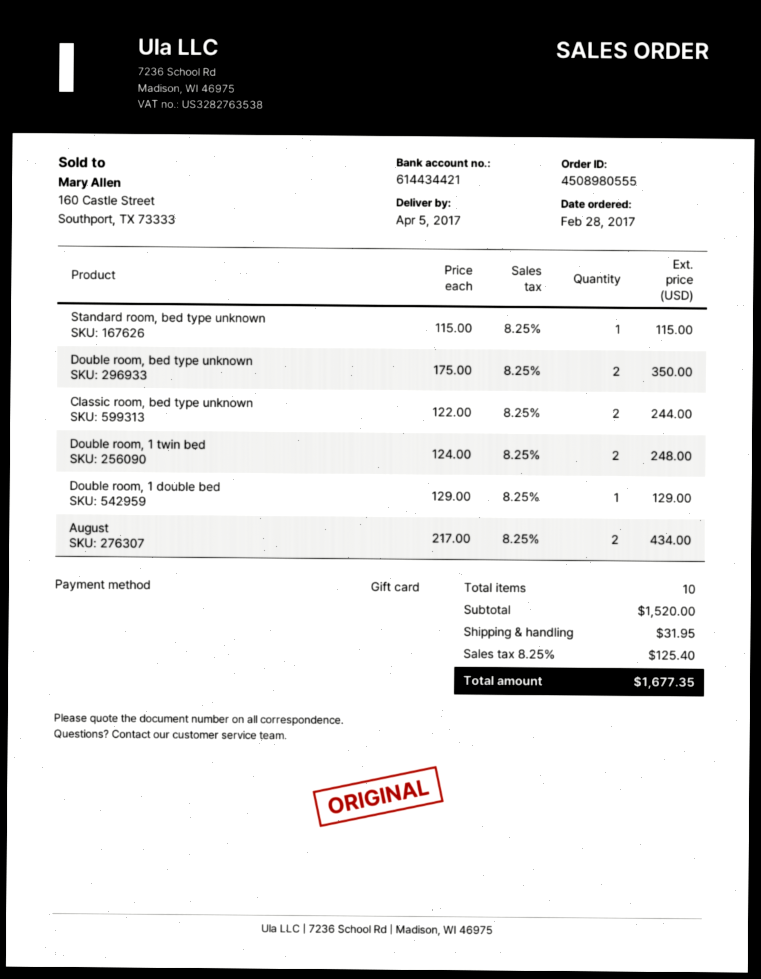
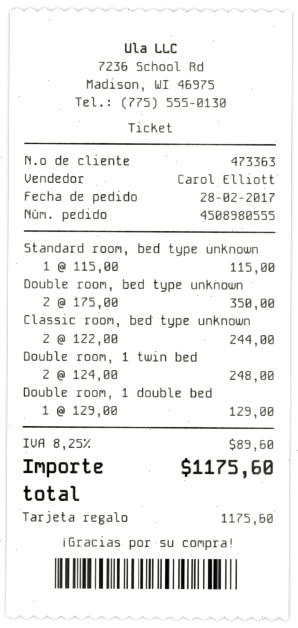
August: 2 x 217.00 = 434.00 -> none
shipping: 31.95 -> none
tax: 8.25% = 125.40 -> 8.25% = 89.60
total: 1677.35 -> 1175.60

